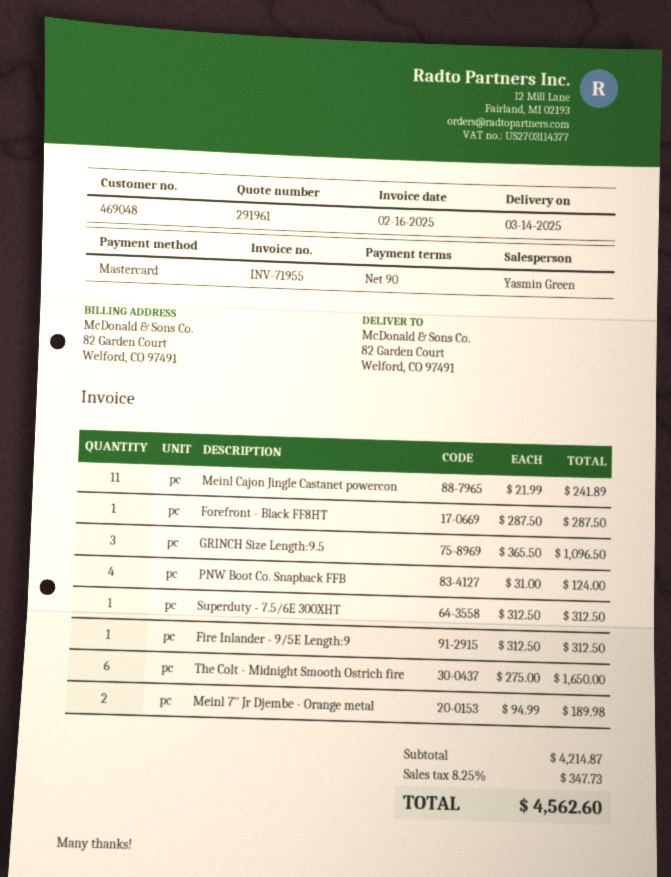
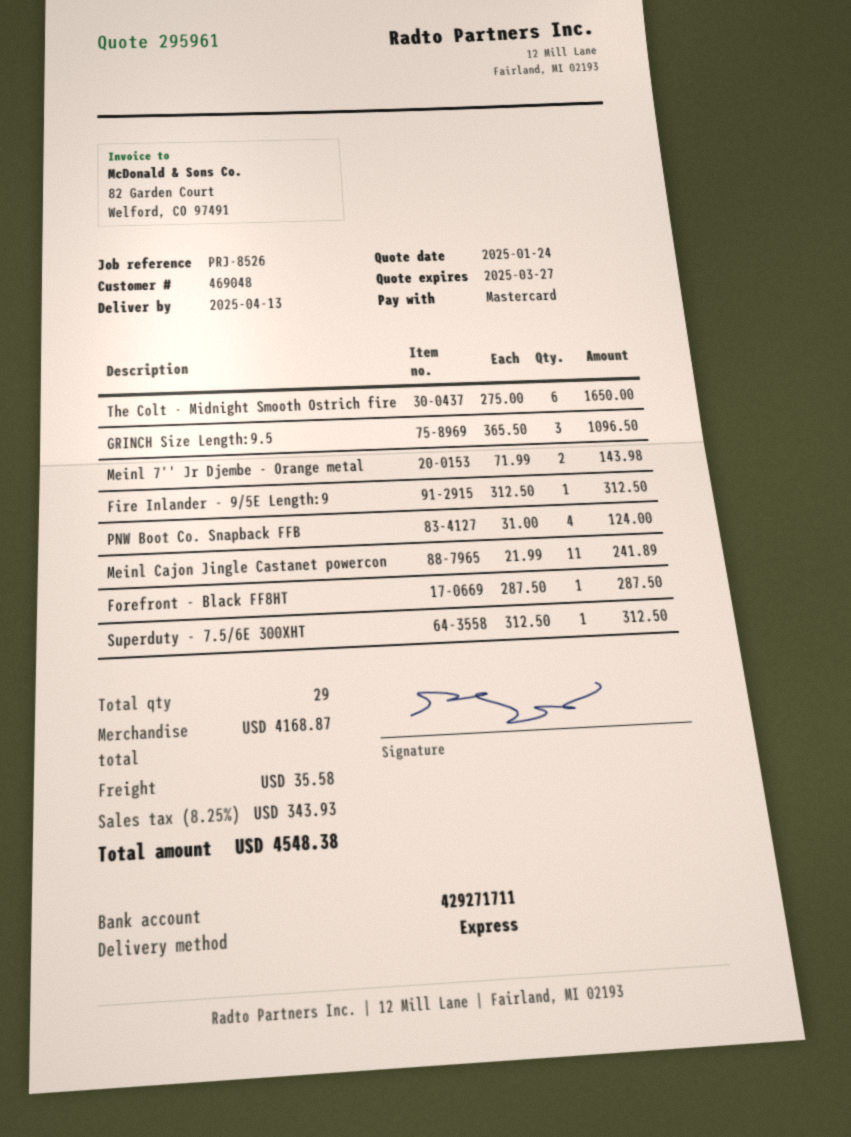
quote number: 291961 -> 295961
delivery date: 2025-03-14 -> 2025-04-13
Meinl 7'' Jr Djembe - Orange metal: 2 x 94.99 = 189.98 -> 2 x 71.99 = 143.98
subtotal: 4214.87 -> 4168.87
shipping: none -> 35.58
tax: 8.25% = 347.73 -> 8.25% = 343.93
total: 4562.60 -> 4548.38

